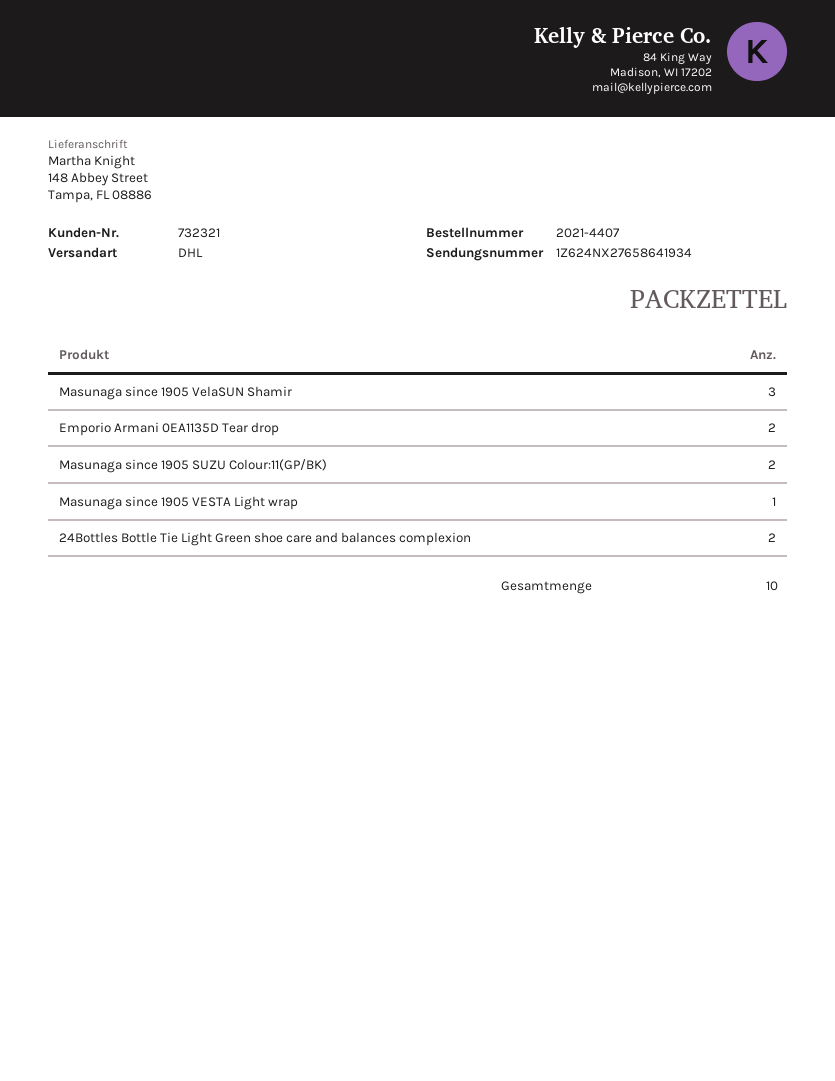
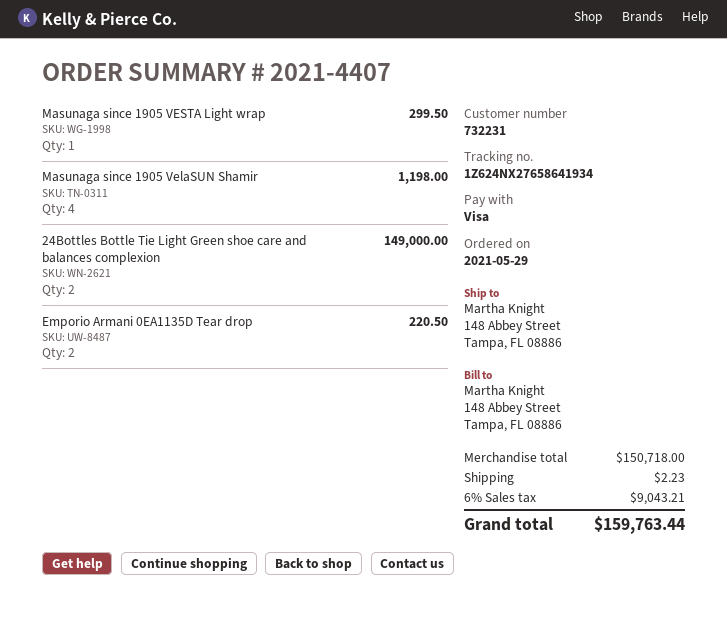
customer number: 732321 -> 732231
Masunaga since 1905 VelaSUN Shamir: 3 -> 4
Masunaga since 1905 SUZU Colour:11(GP/BK): 2 -> none

